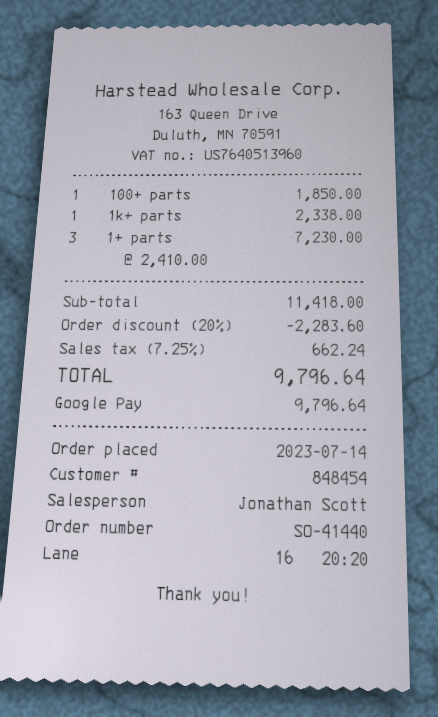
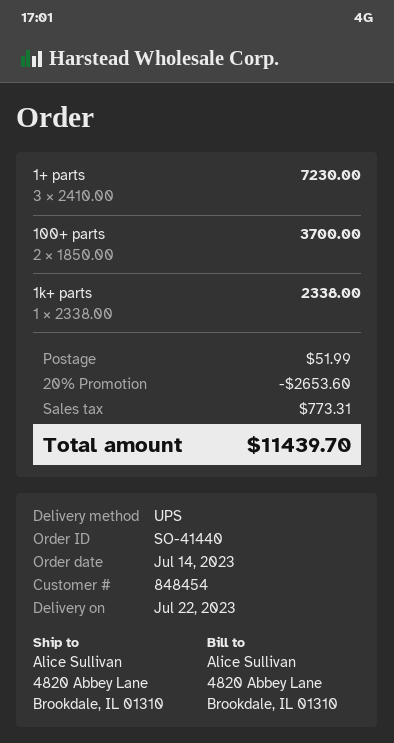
100+ parts: 1 x 1850.00 = 1850.00 -> 2 x 1850.00 = 3700.00
discount: 20% = 2283.60 -> 20% = 2653.60
shipping: none -> 51.99
tax: 662.24 -> 773.31
total: 9796.64 -> 11439.70

